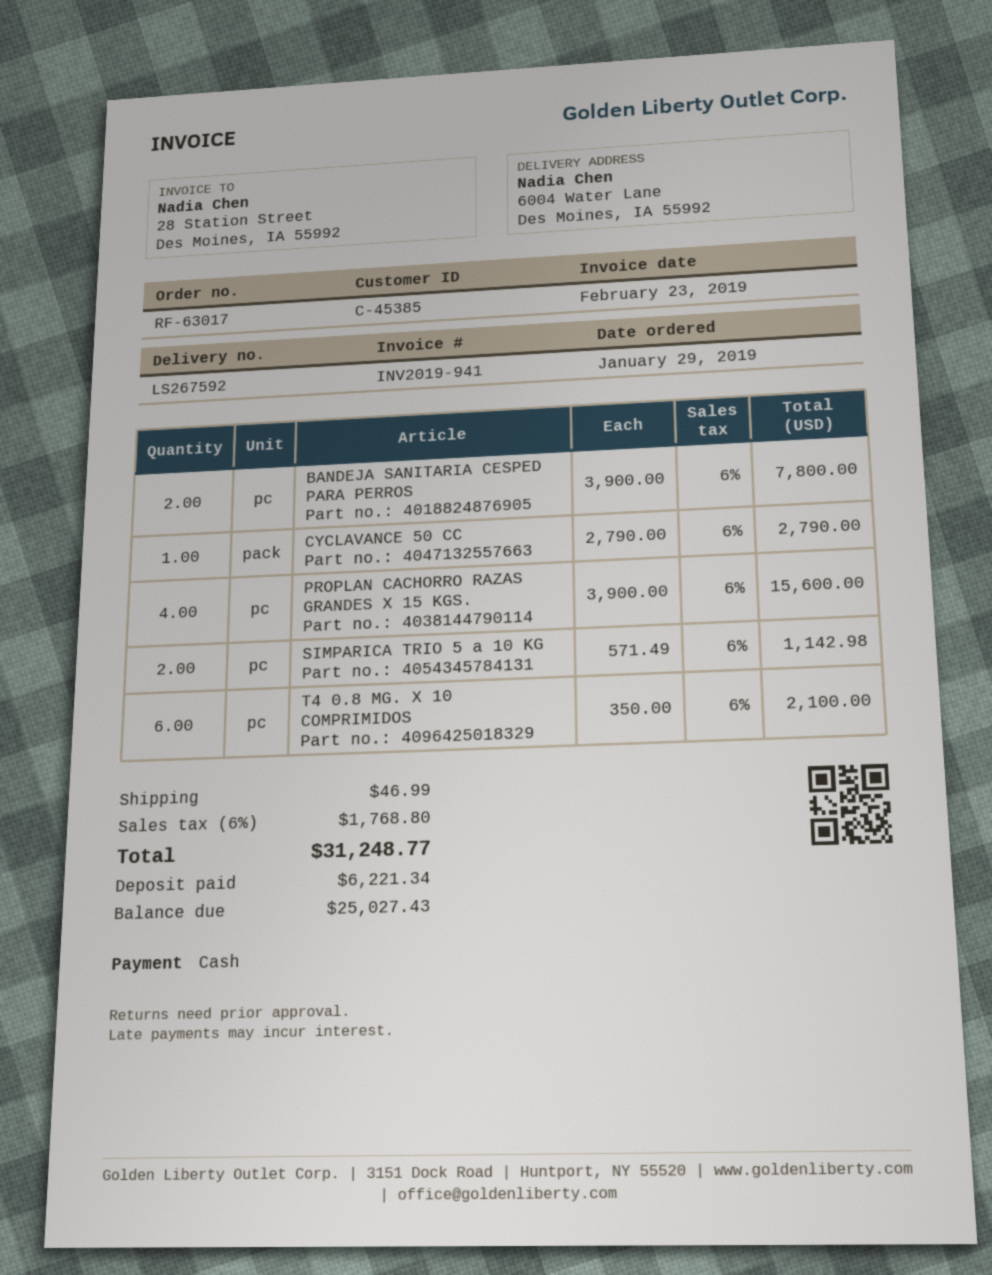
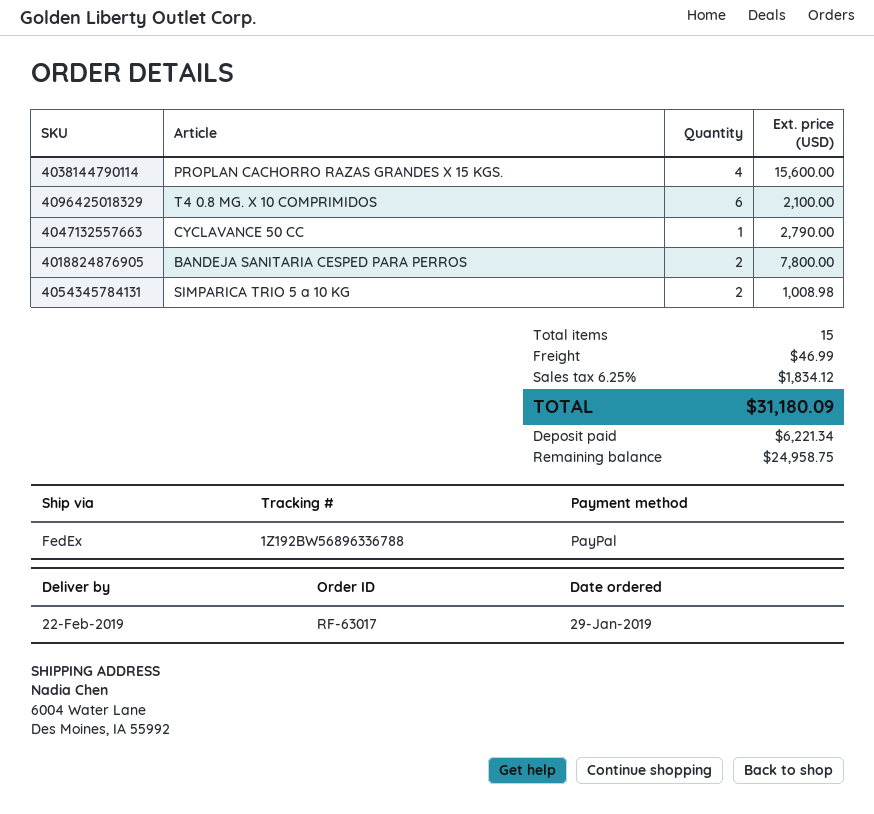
payment method: cash -> PayPal
SIMPARICA TRIO 5 a 10 KG: 2 for 1142.98 -> 2 for 1008.98
tax: 6% = 1768.80 -> 6.25% = 1834.12
total: 31248.77 -> 31180.09
balance: 25027.43 -> 24958.75

